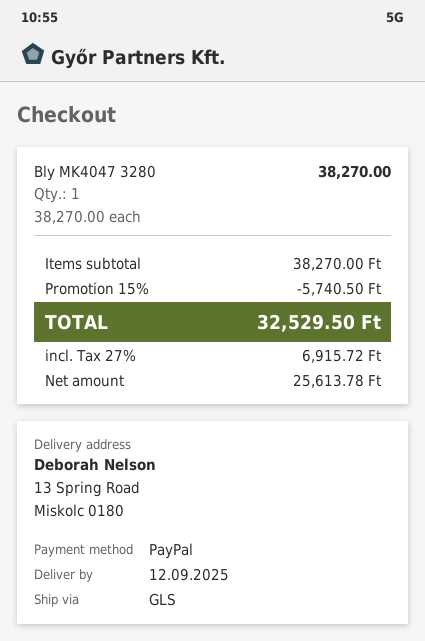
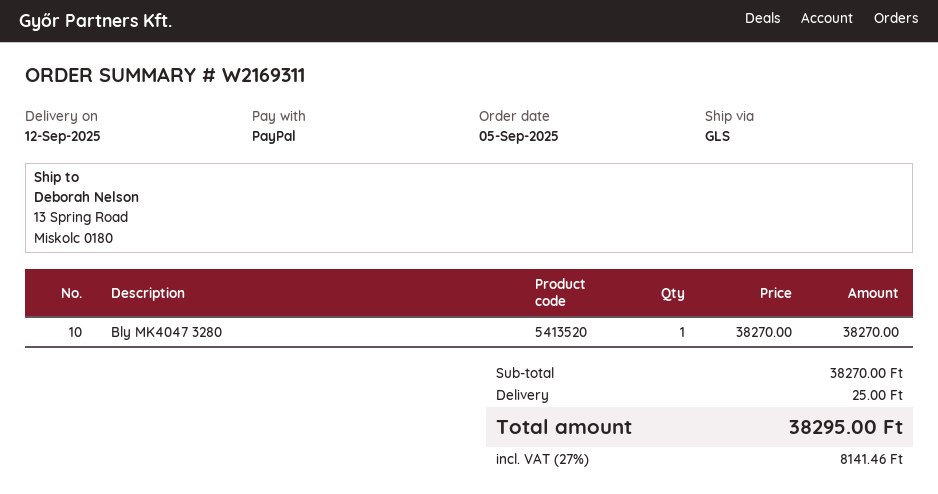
discount: 15% = 5740.50 -> none
shipping: none -> 25.00
tax: 27% = 6915.72 -> 27% = 8141.46
total: 32529.50 -> 38295.00

